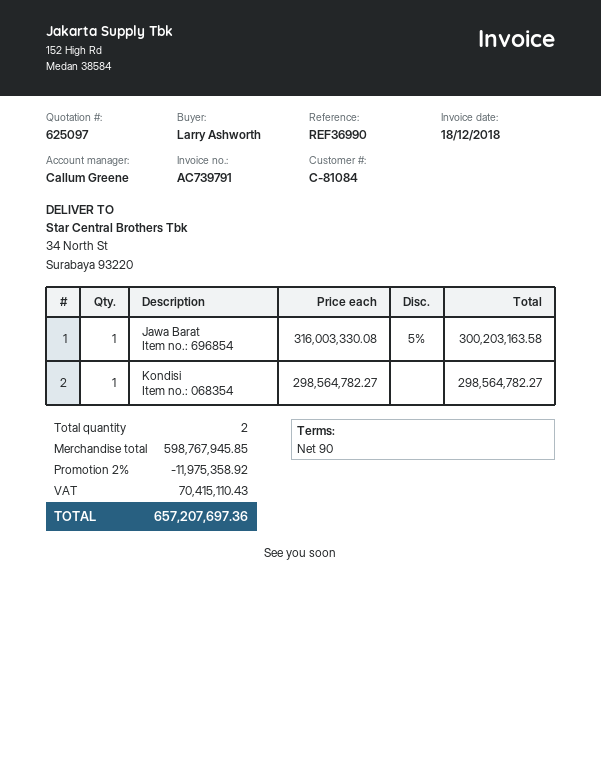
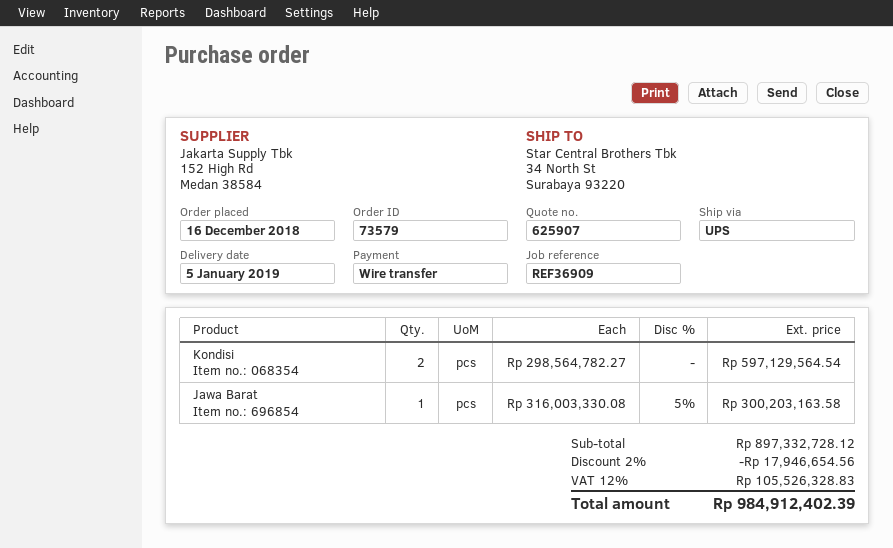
quote number: 625097 -> 625907
reference: REF36990 -> REF36909
Kondisi: 1 x 298564782.27 = 298564782.27 -> 2 x 298564782.27 = 597129564.54
subtotal: 598767945.85 -> 897332728.12
discount: 2% = 11975358.92 -> 2% = 17946654.56
tax: 70415110.43 -> 105526328.83
total: 657207697.36 -> 984912402.39

